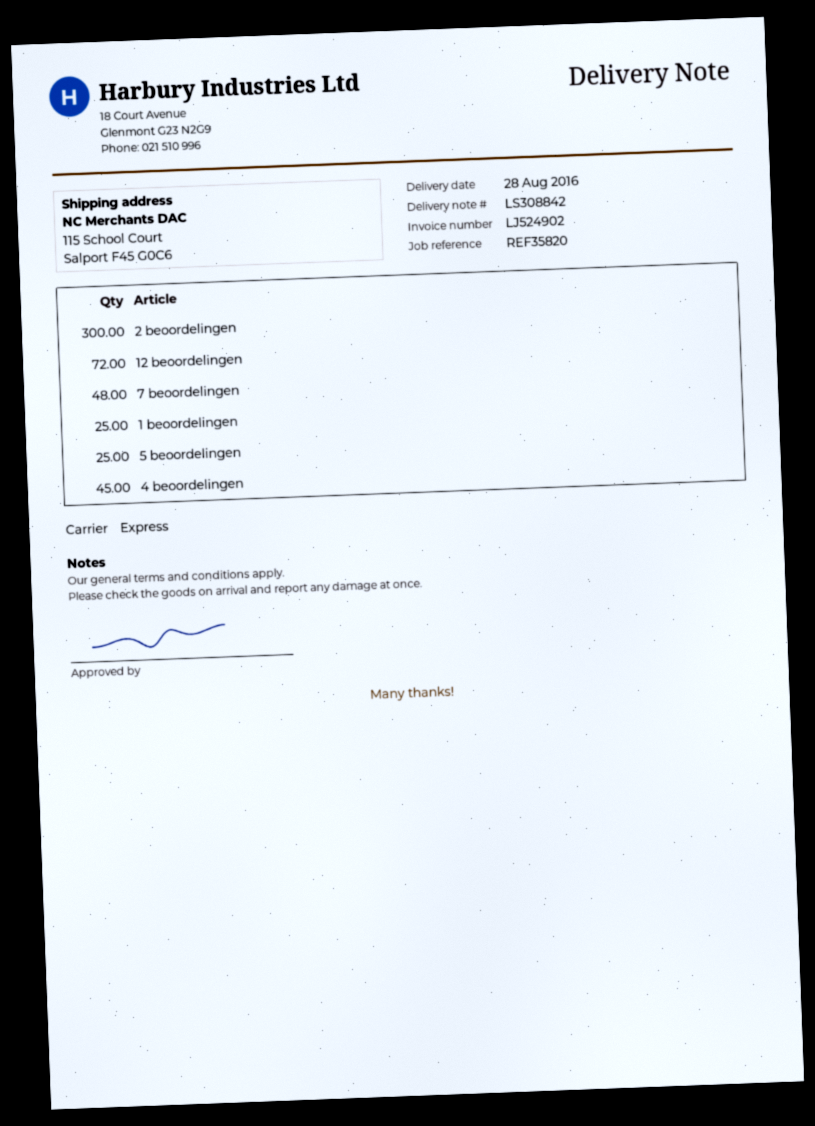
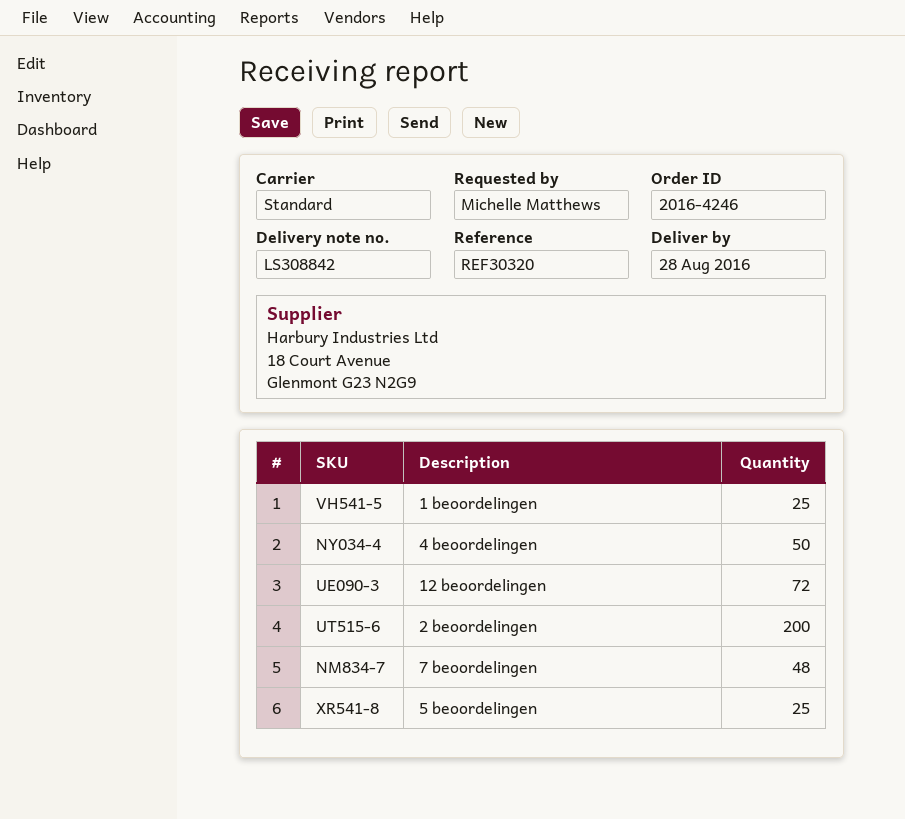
reference: REF35820 -> REF30320
shipping method: express -> standard
2 beoordelingen: 300 -> 200
4 beoordelingen: 45 -> 50

